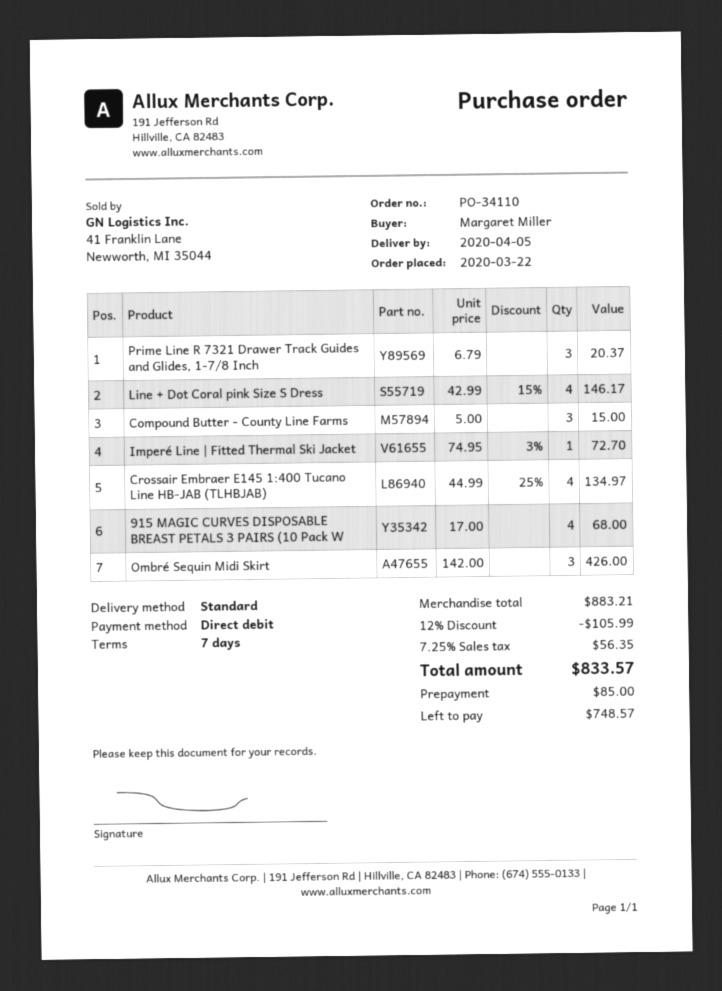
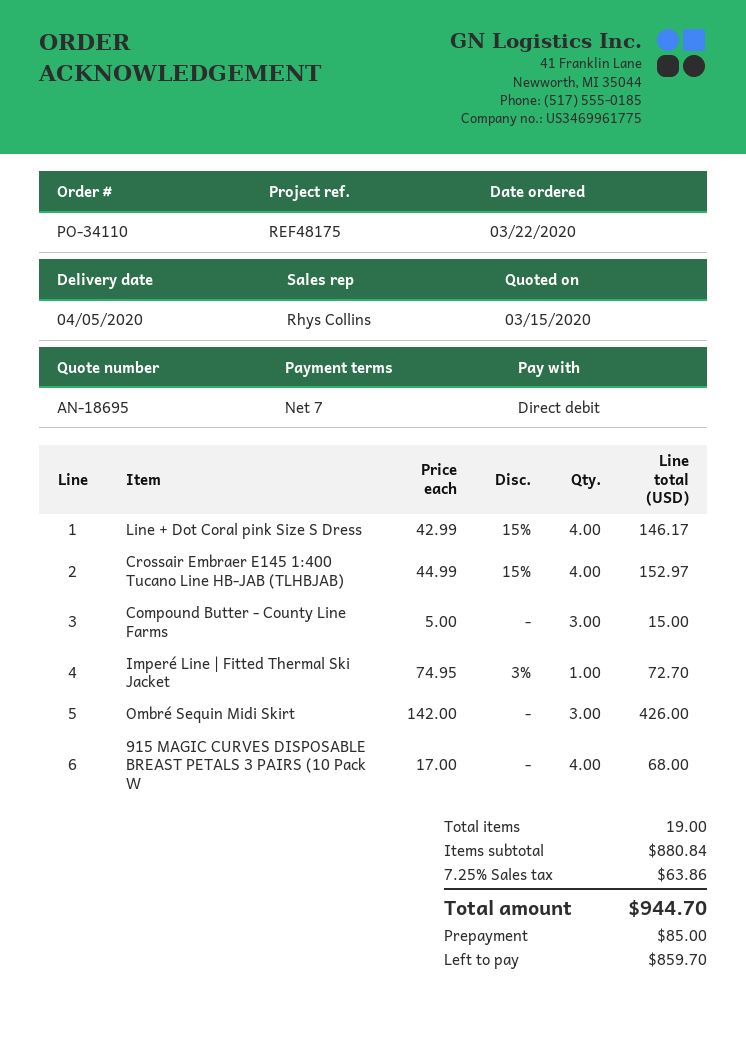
Prime Line R 7321 Drawer Track Guides and Glides, 1-7/8 Inch: 3 x 6.79 = 20.37 -> none
Crossair Embraer E145 1:400 Tucano Line HB-JAB (TLHBJAB): 4 x 44.99 - 25% = 134.97 -> 4 x 44.99 - 15% = 152.97
subtotal: 883.21 -> 880.84
discount: 12% = 105.99 -> none
tax: 7.25% = 56.35 -> 7.25% = 63.86
total: 833.57 -> 944.70
balance: 748.57 -> 859.70

